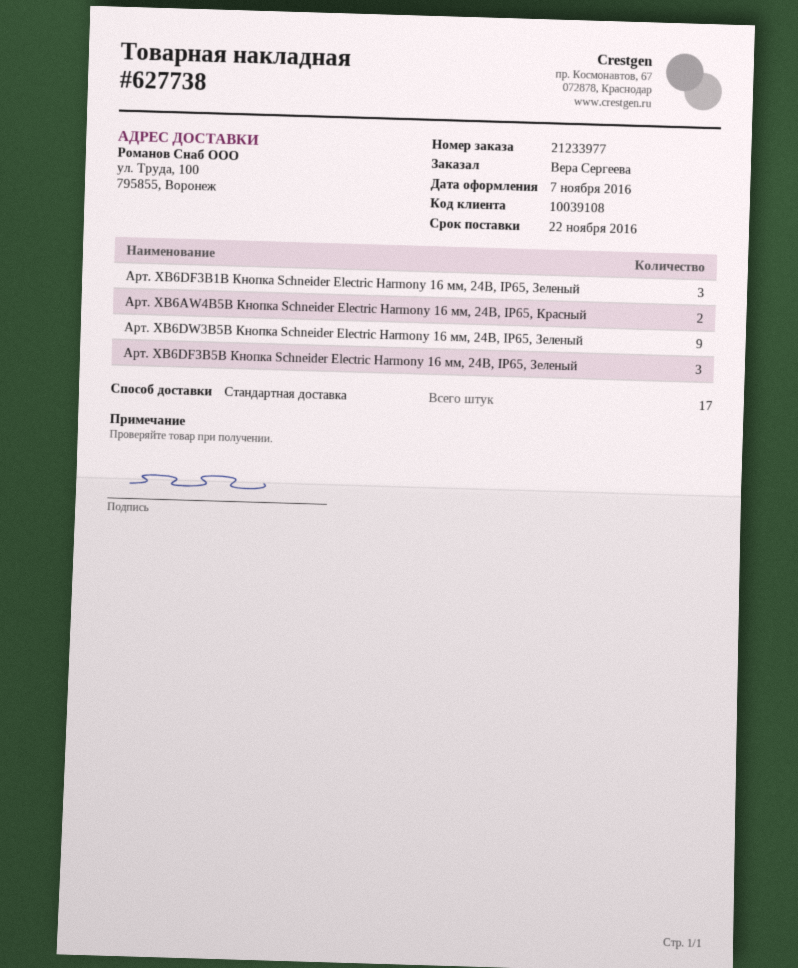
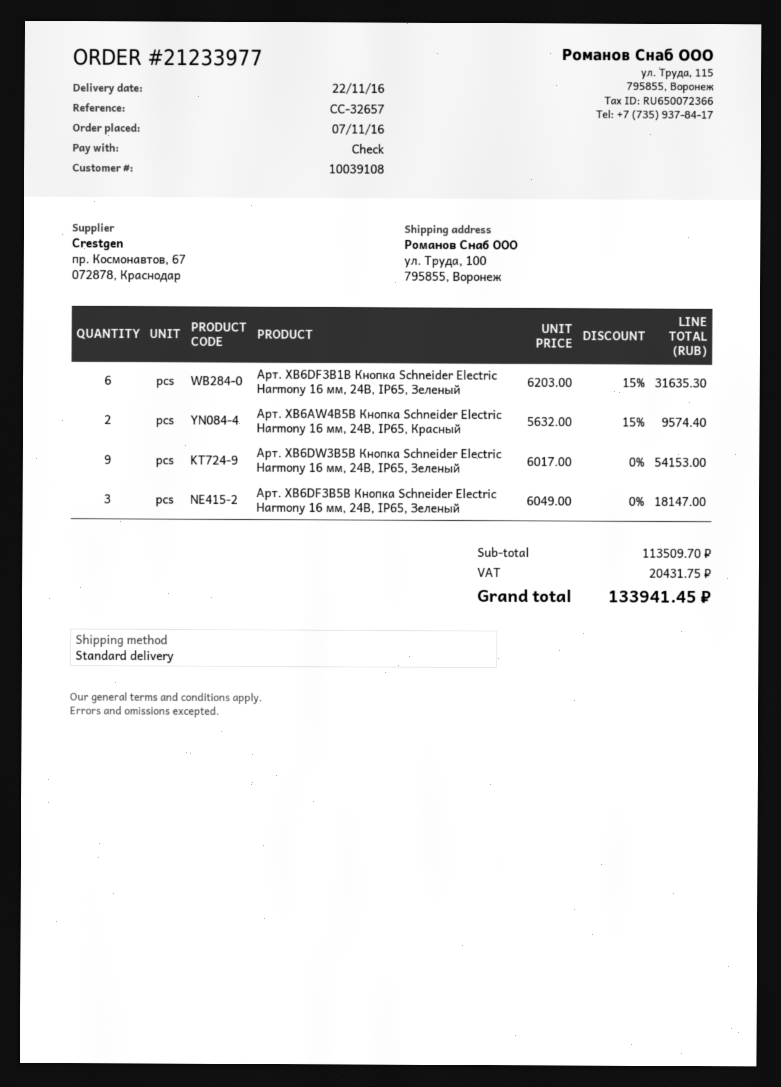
Арт. XB6DF3B1B Кнопка Schneider Electric Harmony 16 мм, 24В, IP65, Зеленый: 3 -> 6

